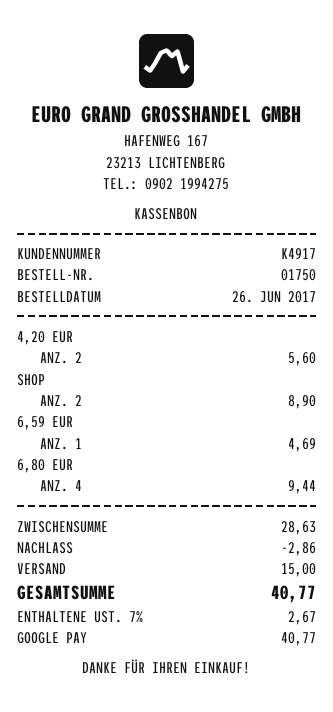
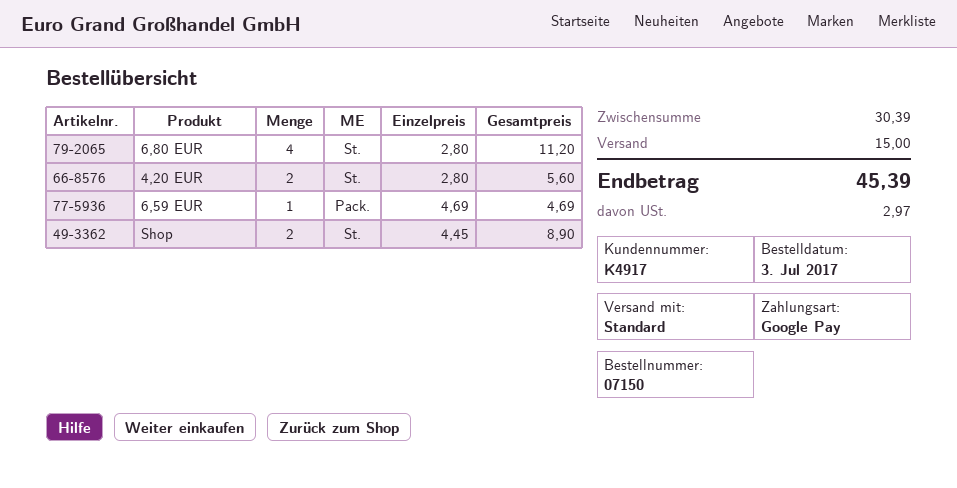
order number: 01750 -> 07150
order date: 2017-06-26 -> 2017-07-03
6,80 EUR: 4 for 9.44 -> 4 for 11.20
subtotal: 28.63 -> 30.39
discount: 2.86 -> none
tax: 2.67 -> 2.97
total: 40.77 -> 45.39

